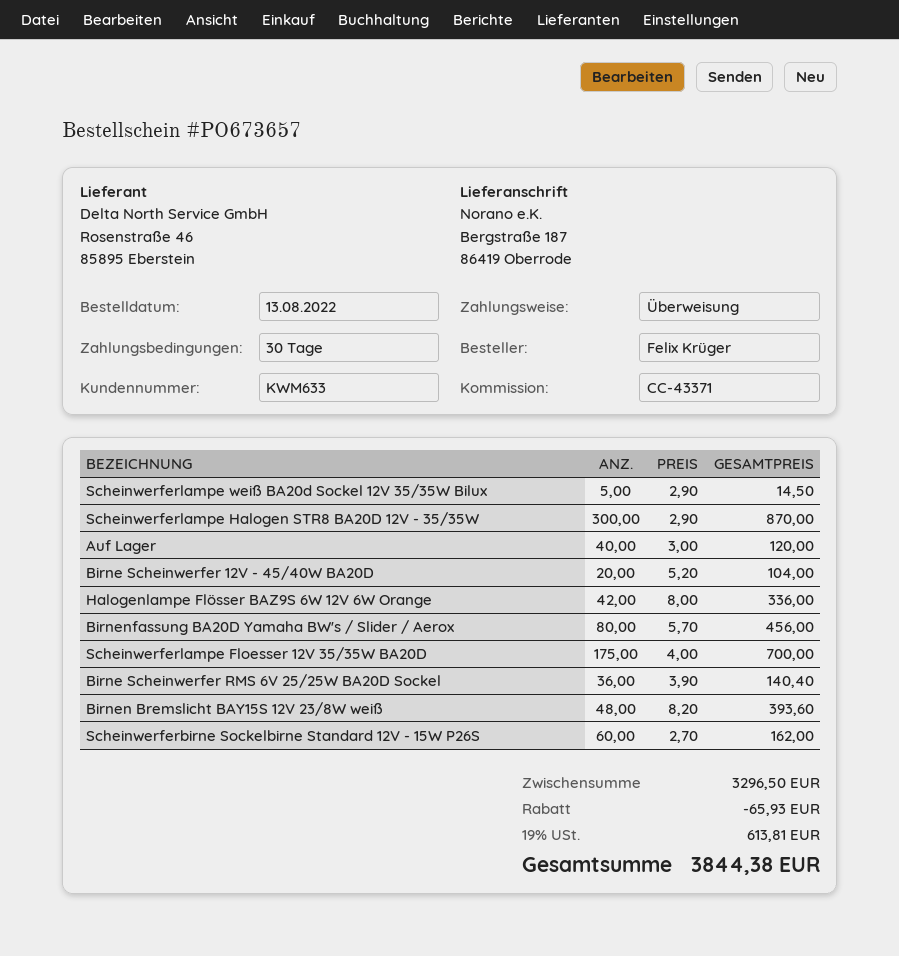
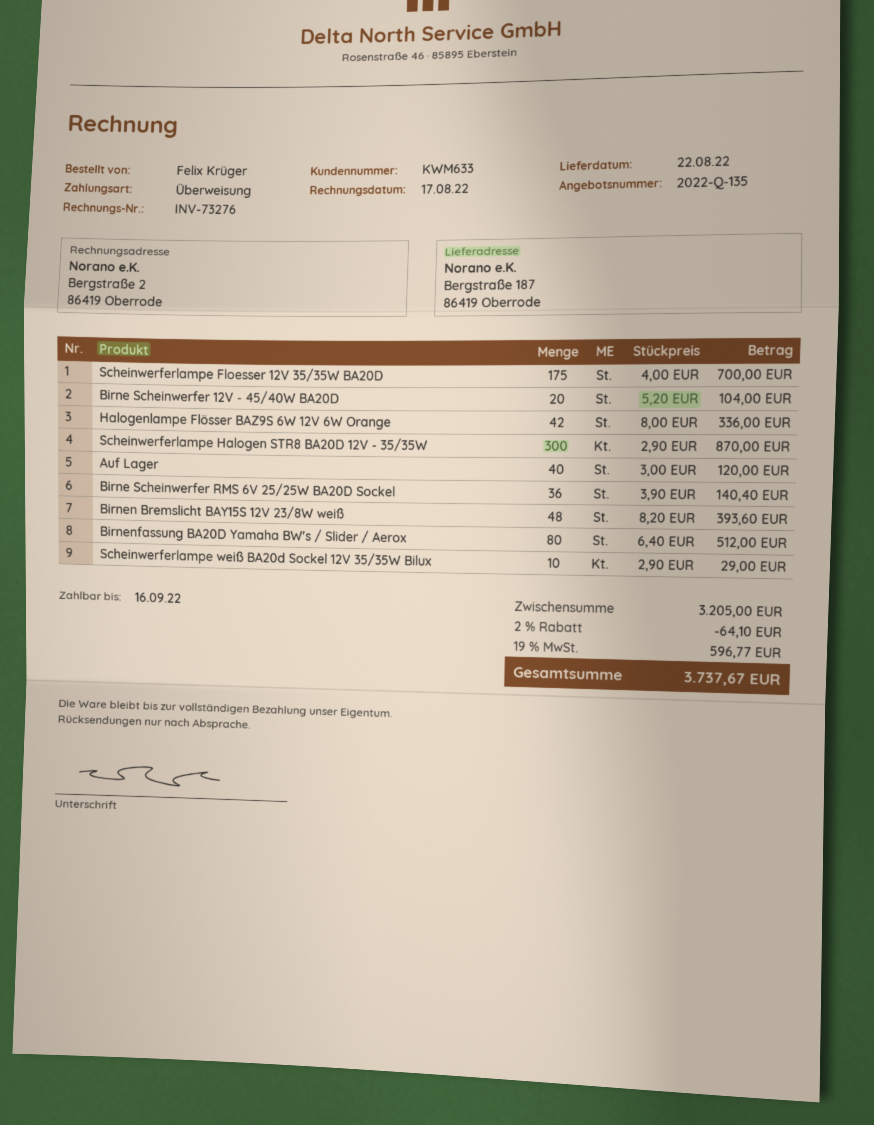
Scheinwerferlampe weiß BA20d Sockel 12V 35/35W Bilux: 5 x 2.90 = 14.50 -> 10 x 2.90 = 29.00
Birnenfassung BA20D Yamaha BW's / Slider / Aerox: 80 x 5.70 = 456.00 -> 80 x 6.40 = 512.00
Scheinwerferbirne Sockelbirne Standard 12V - 15W P26S: 60 x 2.70 = 162.00 -> none
subtotal: 3296.50 -> 3205.00
discount: 65.93 -> 64.10
tax: 19% = 613.81 -> 19% = 596.77
total: 3844.38 -> 3737.67

